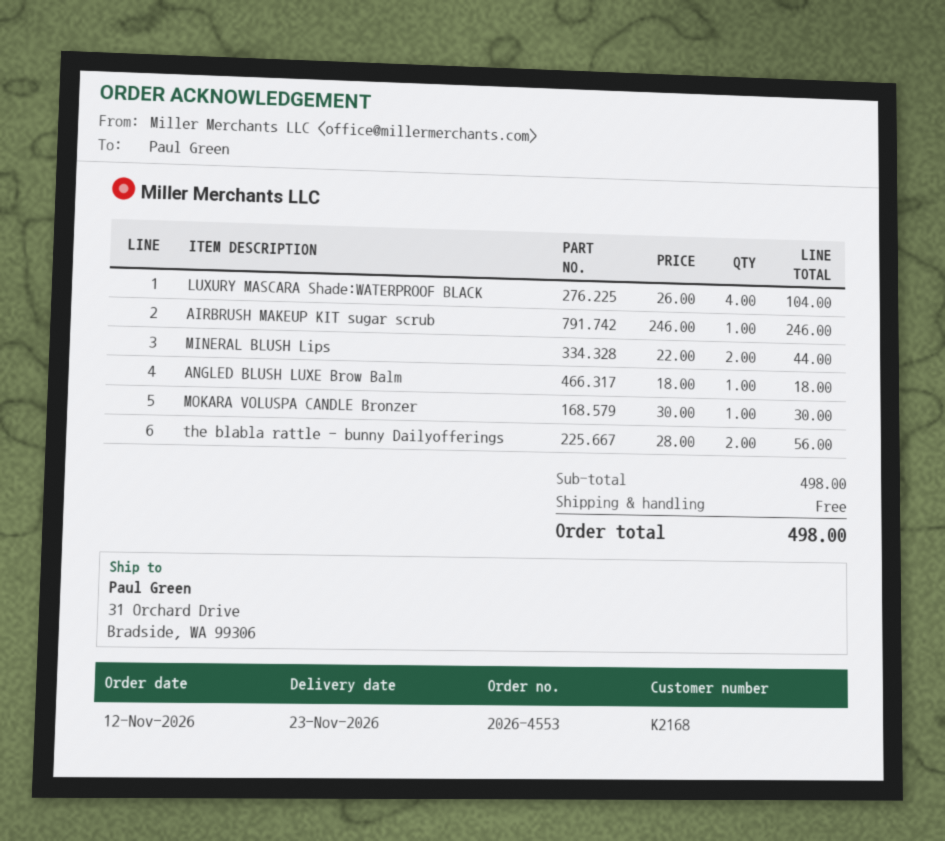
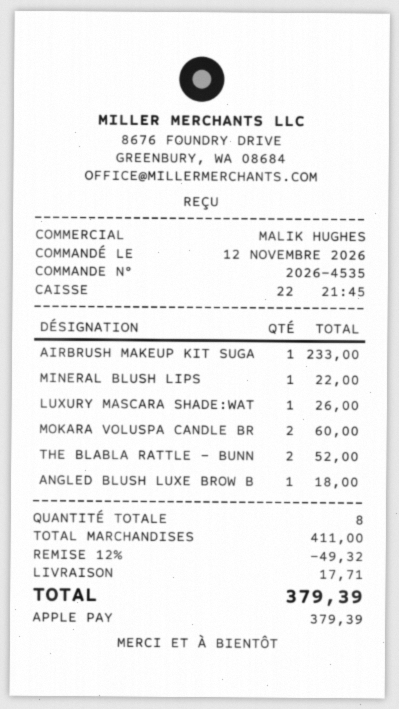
order number: 2026-4553 -> 2026-4535
LUXURY MASCARA Shade:WATERPROOF BLACK: 4 for 104.00 -> 1 for 26.00
AIRBRUSH MAKEUP KIT sugar scrub: 1 for 246.00 -> 1 for 233.00
MINERAL BLUSH Lips: 2 for 44.00 -> 1 for 22.00
MOKARA VOLUSPA CANDLE Bronzer: 1 for 30.00 -> 2 for 60.00
the blabla rattle - bunny Dailyofferings: 2 for 56.00 -> 2 for 52.00
subtotal: 498.00 -> 411.00
discount: none -> 12% = 49.32
shipping: 0.00 -> 17.71
total: 498.00 -> 379.39

